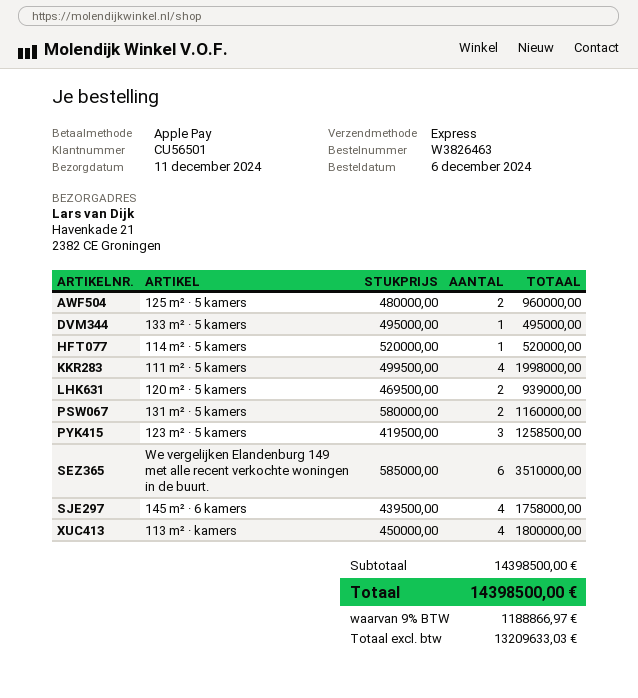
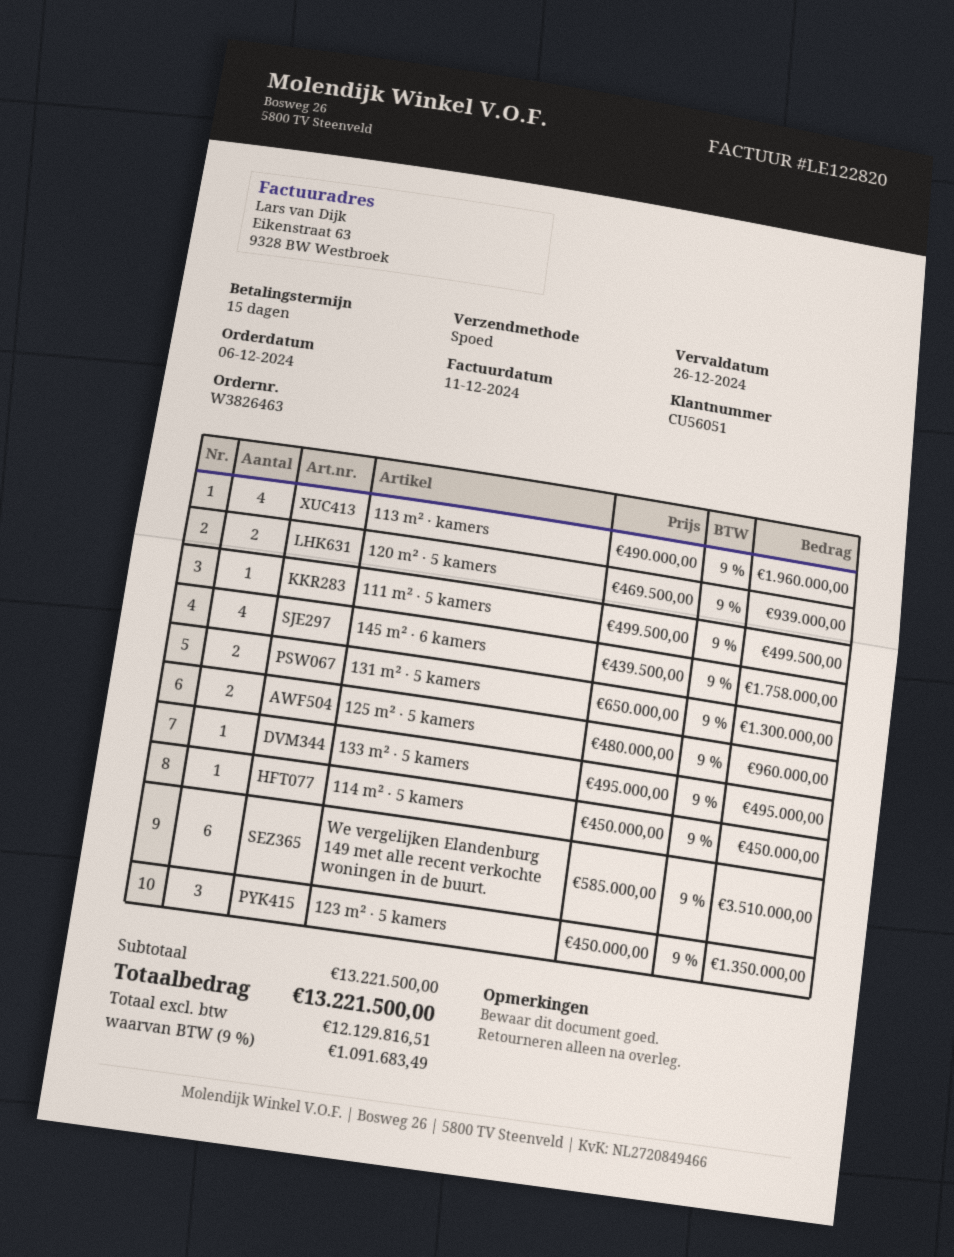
customer number: CU56501 -> CU56051
114 m² · 5 kamers: 1 x 520000.00 = 520000.00 -> 1 x 450000.00 = 450000.00
111 m² · 5 kamers: 4 x 499500.00 = 1998000.00 -> 1 x 499500.00 = 499500.00
131 m² · 5 kamers: 2 x 580000.00 = 1160000.00 -> 2 x 650000.00 = 1300000.00
123 m² · 5 kamers: 3 x 419500.00 = 1258500.00 -> 3 x 450000.00 = 1350000.00
113 m² · kamers: 4 x 450000.00 = 1800000.00 -> 4 x 490000.00 = 1960000.00
subtotal: 14398500.00 -> 13221500.00
net: 13209633.03 -> 12129816.51
tax: 9% = 1188866.97 -> 9% = 1091683.49
total: 14398500.00 -> 13221500.00

